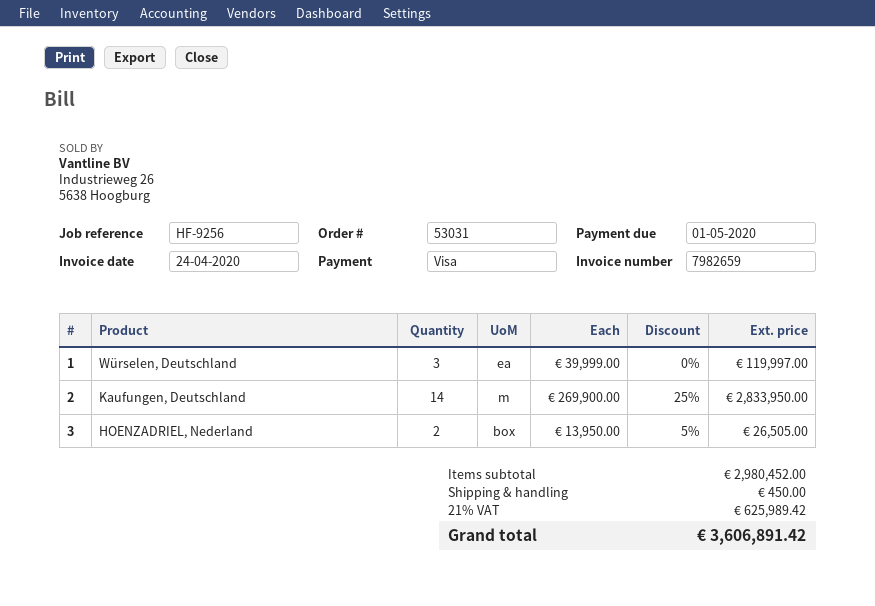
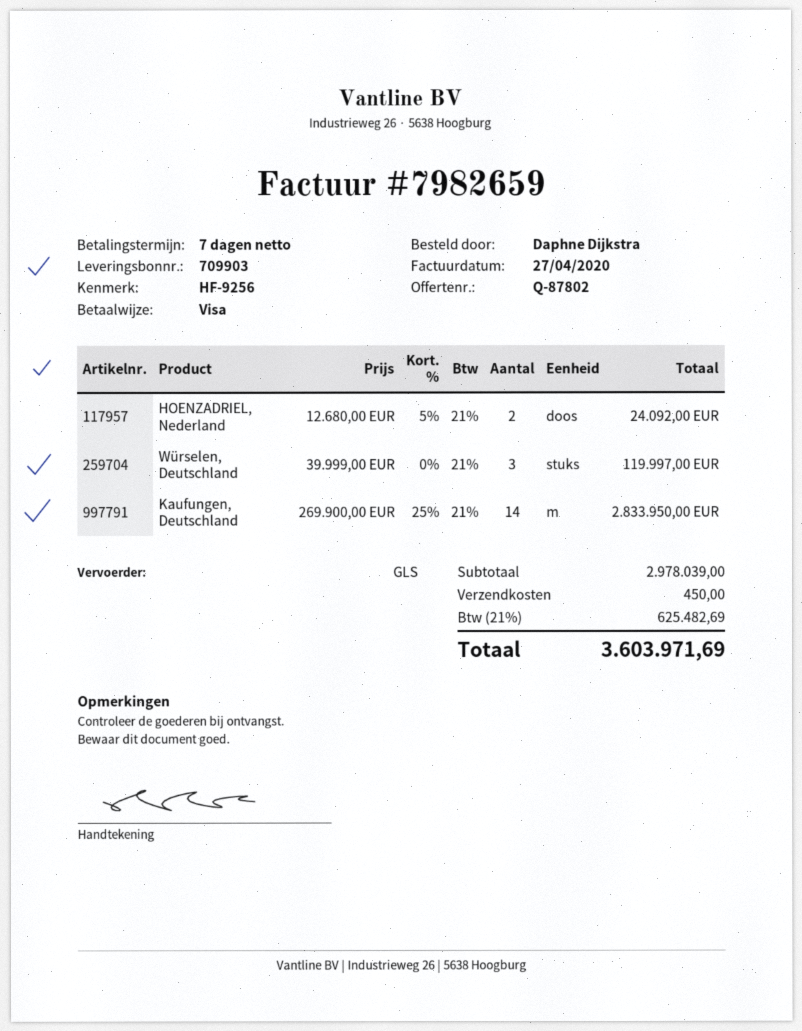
invoice date: 2020-04-24 -> 2020-04-27
HOENZADRIEL, Nederland: 2 x 13950.00 - 5% = 26505.00 -> 2 x 12680.00 - 5% = 24092.00
subtotal: 2980452.00 -> 2978039.00
tax: 21% = 625989.42 -> 21% = 625482.69
total: 3606891.42 -> 3603971.69

